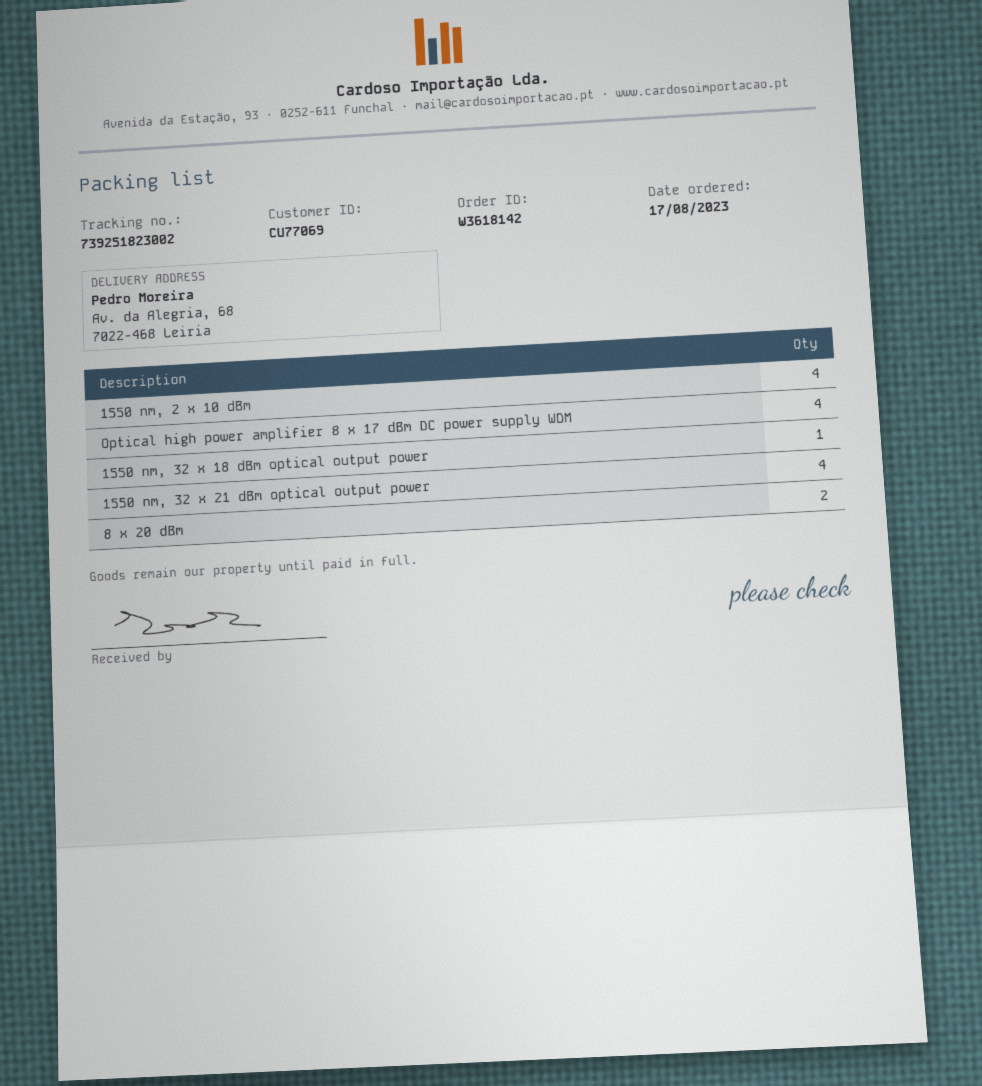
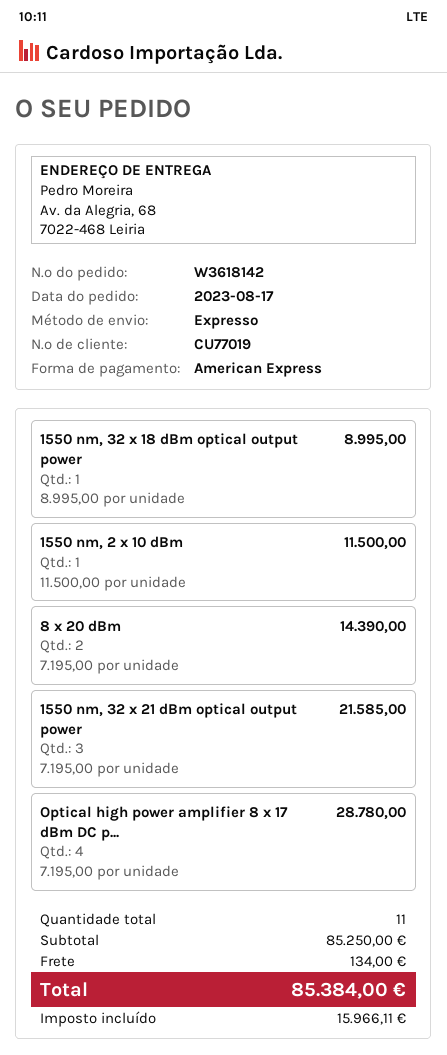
customer number: CU77069 -> CU77019
1550 nm, 2 x 10 dBm: 4 -> 1
1550 nm, 32 x 21 dBm optical output power: 4 -> 3

